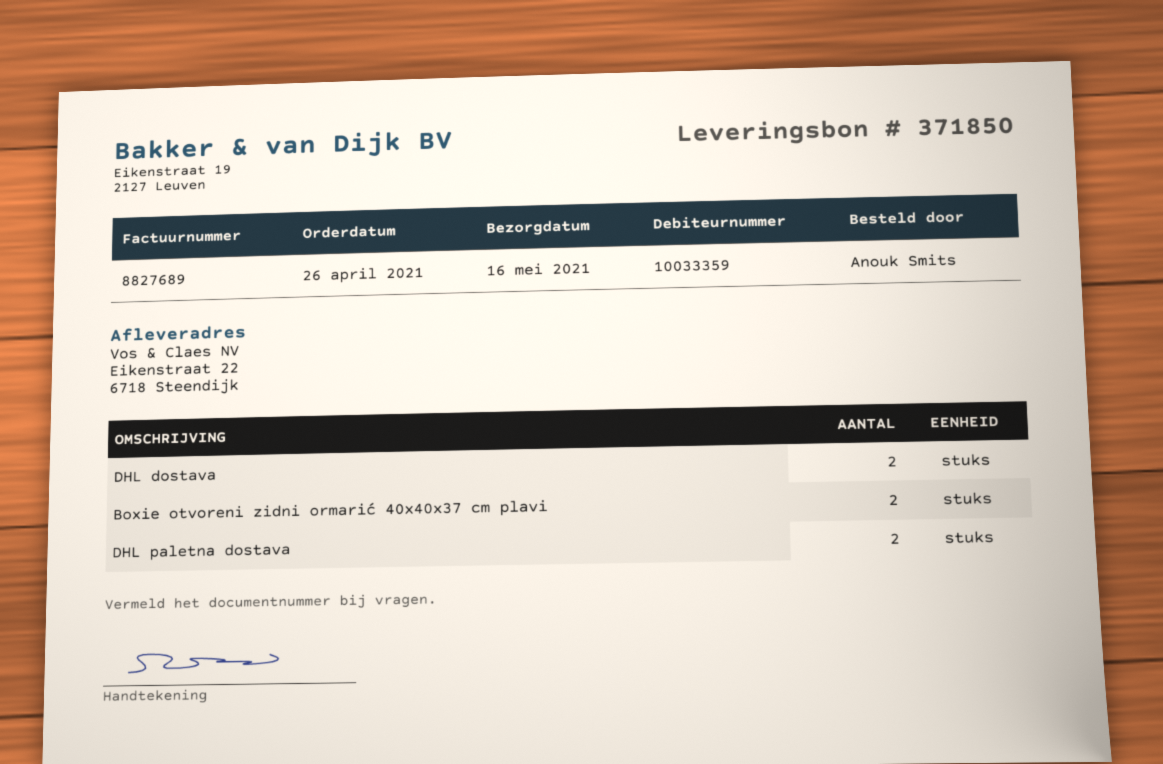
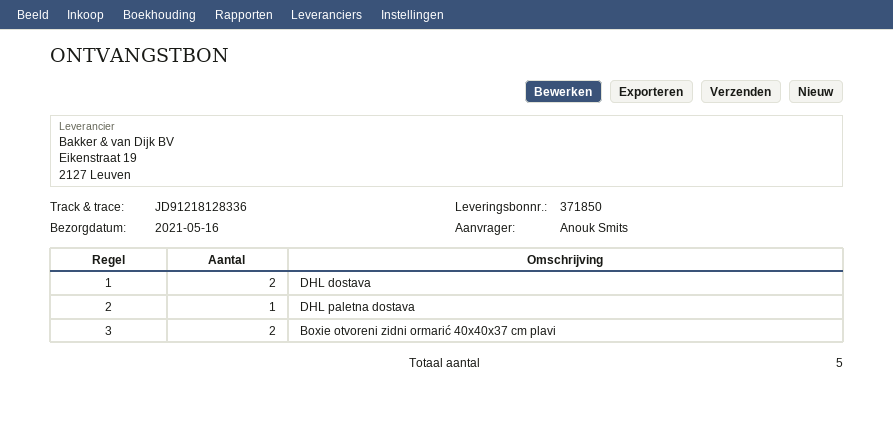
DHL paletna dostava: 2 -> 1

